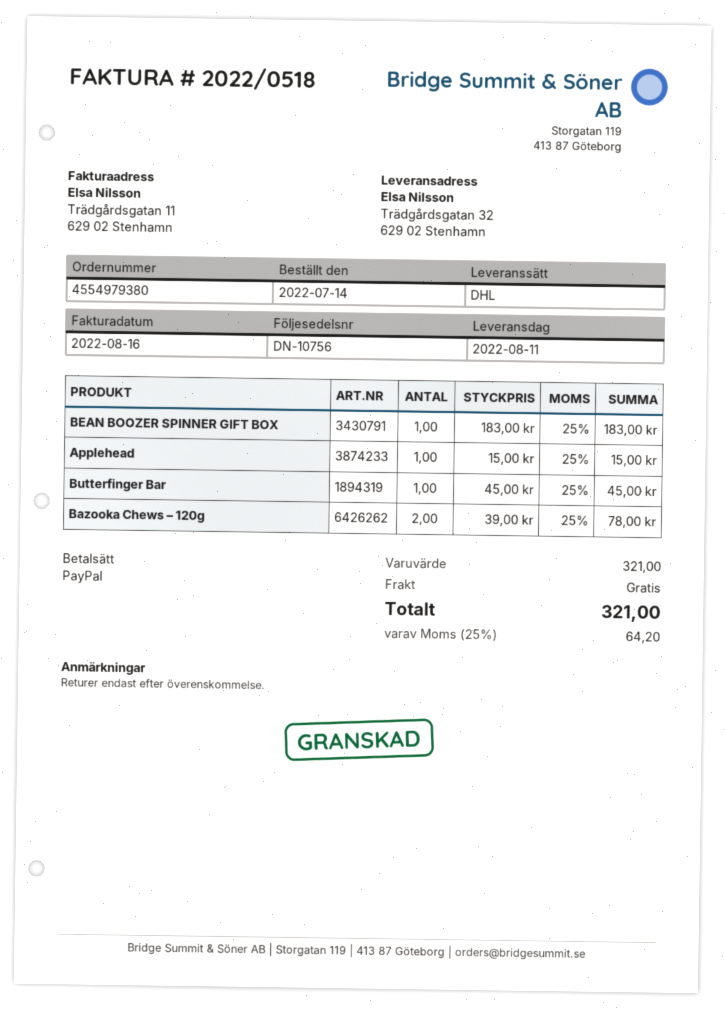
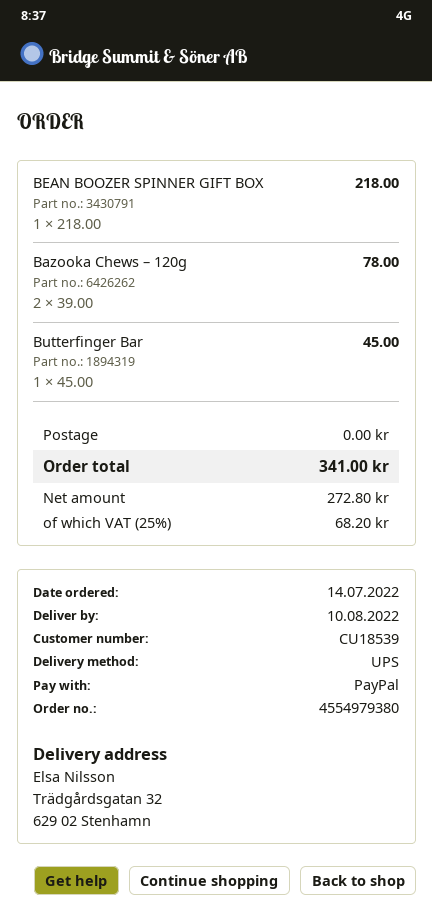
delivery date: 2022-08-11 -> 2022-08-10
shipping method: DHL -> UPS
BEAN BOOZER SPINNER GIFT BOX: 1 x 183.00 = 183.00 -> 1 x 218.00 = 218.00
Applehead: 1 x 15.00 = 15.00 -> none
tax: 25% = 64.20 -> 25% = 68.20
total: 321.00 -> 341.00

